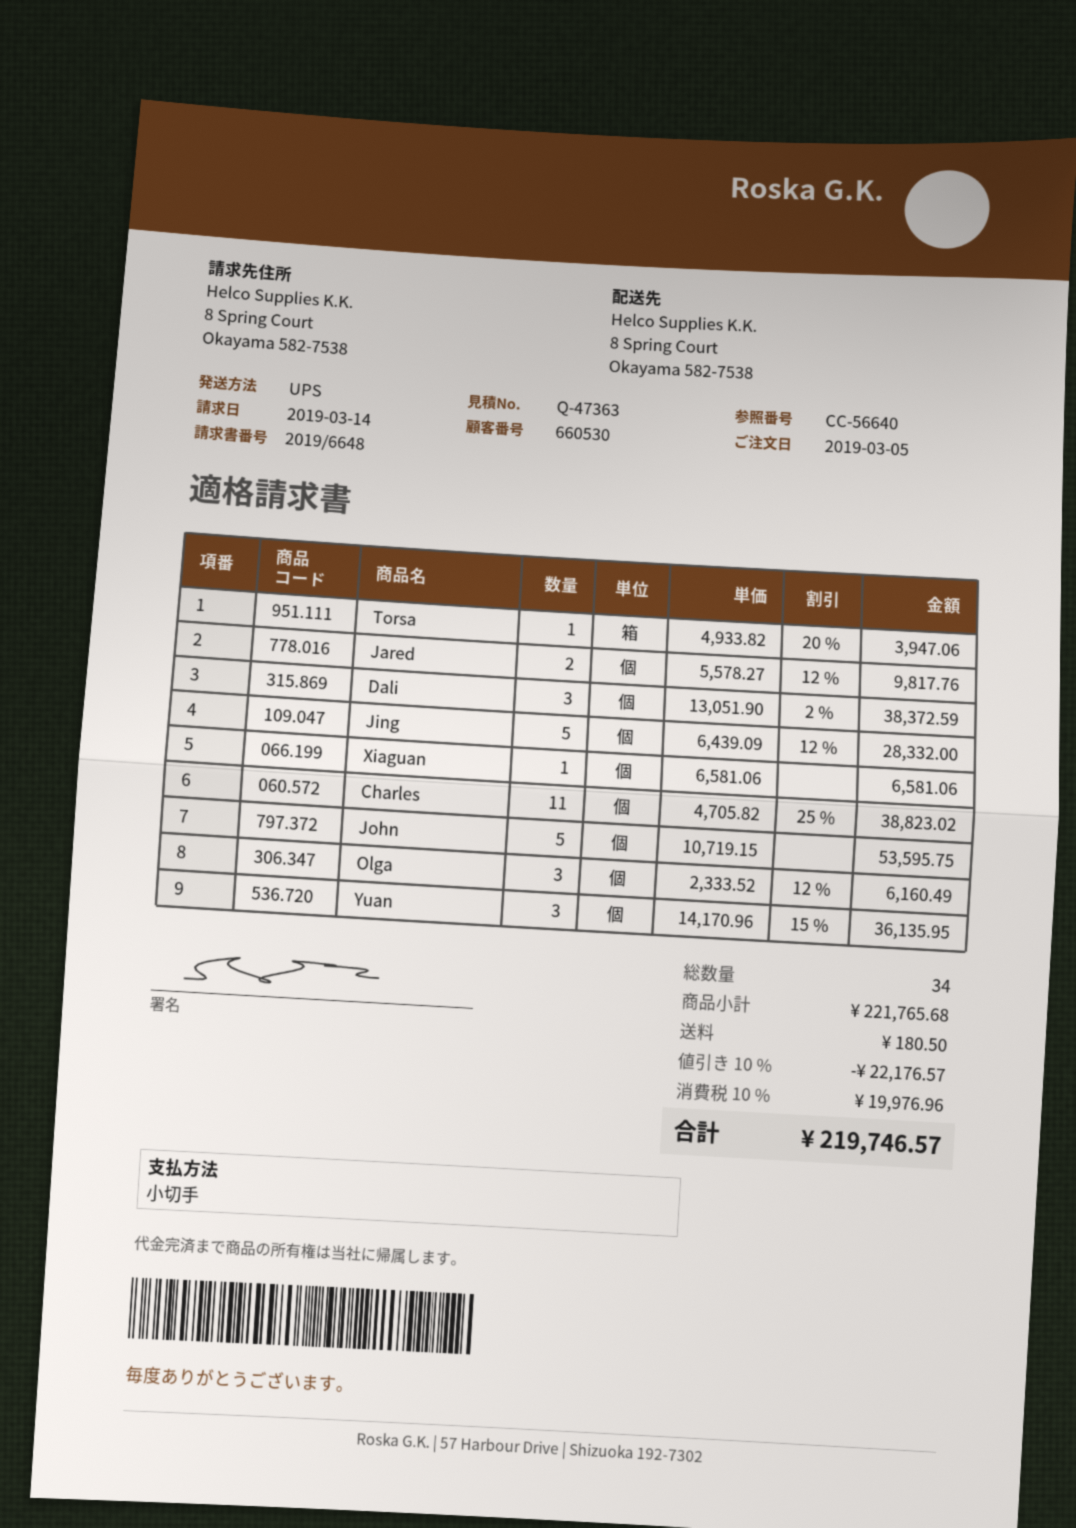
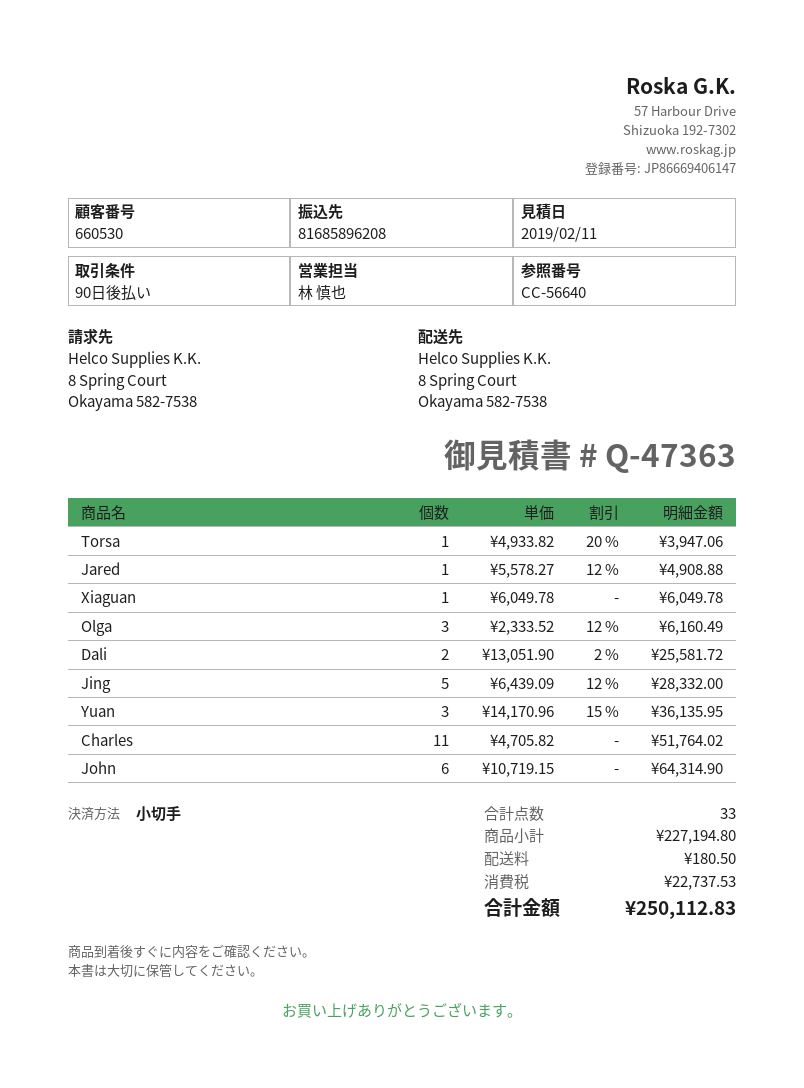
Jared: 2 x 5578.27 - 12% = 9817.76 -> 1 x 5578.27 - 12% = 4908.88
Dali: 3 x 13051.90 - 2% = 38372.59 -> 2 x 13051.90 - 2% = 25581.72
Xiaguan: 1 x 6581.06 = 6581.06 -> 1 x 6049.78 = 6049.78
Charles: 11 x 4705.82 - 25% = 38823.02 -> 11 x 4705.82 = 51764.02
John: 5 x 10719.15 = 53595.75 -> 6 x 10719.15 = 64314.90
total quantity: 34 -> 33
subtotal: 221765.68 -> 227194.80
discount: 10% = 22176.57 -> none
tax: 19976.96 -> 22737.53
total: 219746.57 -> 250112.83

